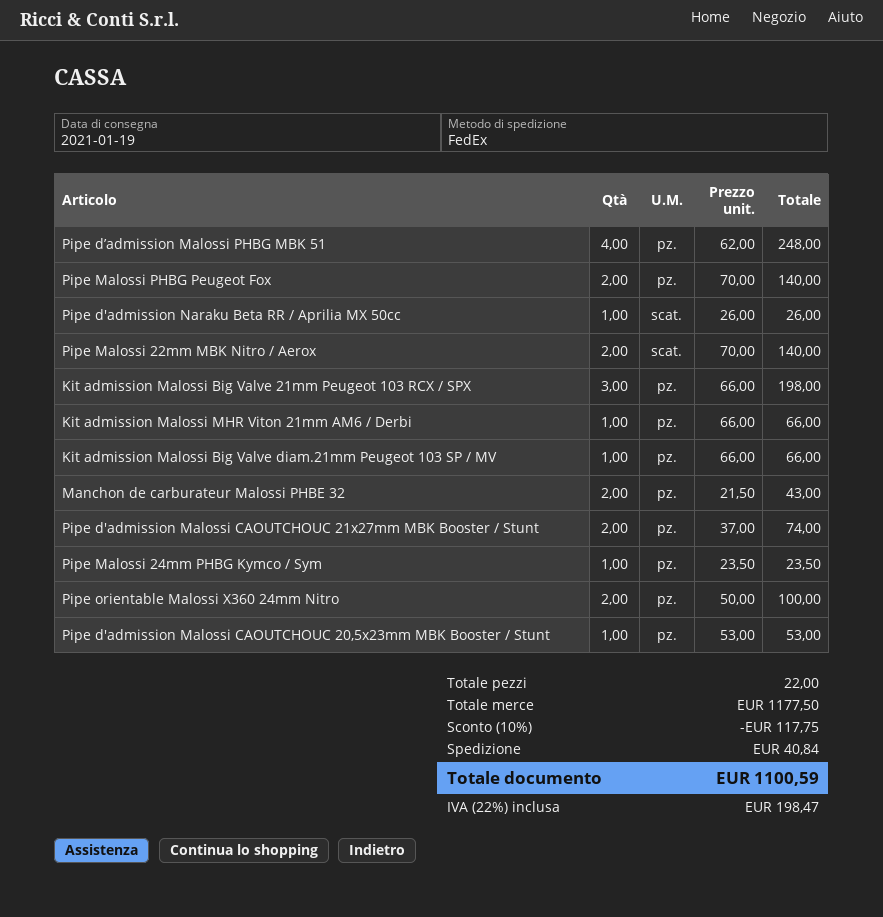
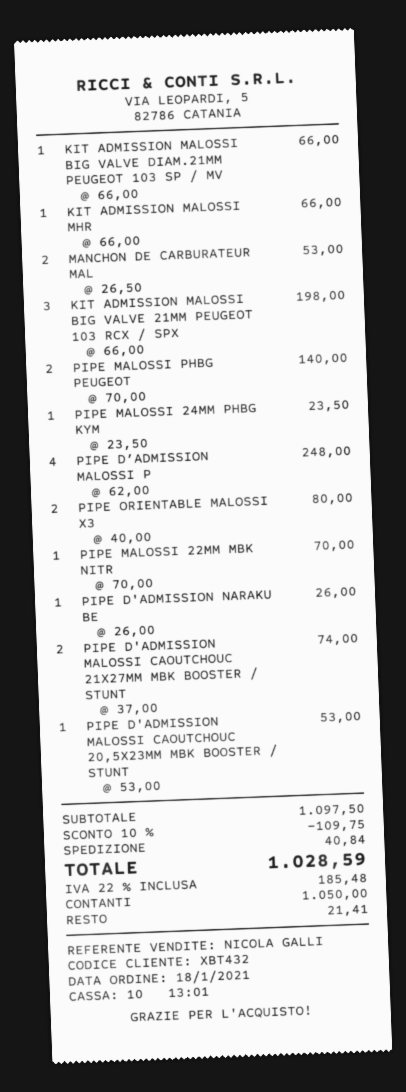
Pipe Malossi 22mm MBK Nitro / Aerox: 2 x 70.00 = 140.00 -> 1 x 70.00 = 70.00
Manchon de carburateur Malossi PHBE 32: 2 x 21.50 = 43.00 -> 2 x 26.50 = 53.00
Pipe orientable Malossi X360 24mm Nitro: 2 x 50.00 = 100.00 -> 2 x 40.00 = 80.00
subtotal: 1177.50 -> 1097.50
discount: 10% = 117.75 -> 10% = 109.75
tax: 22% = 198.47 -> 22% = 185.48
total: 1100.59 -> 1028.59

